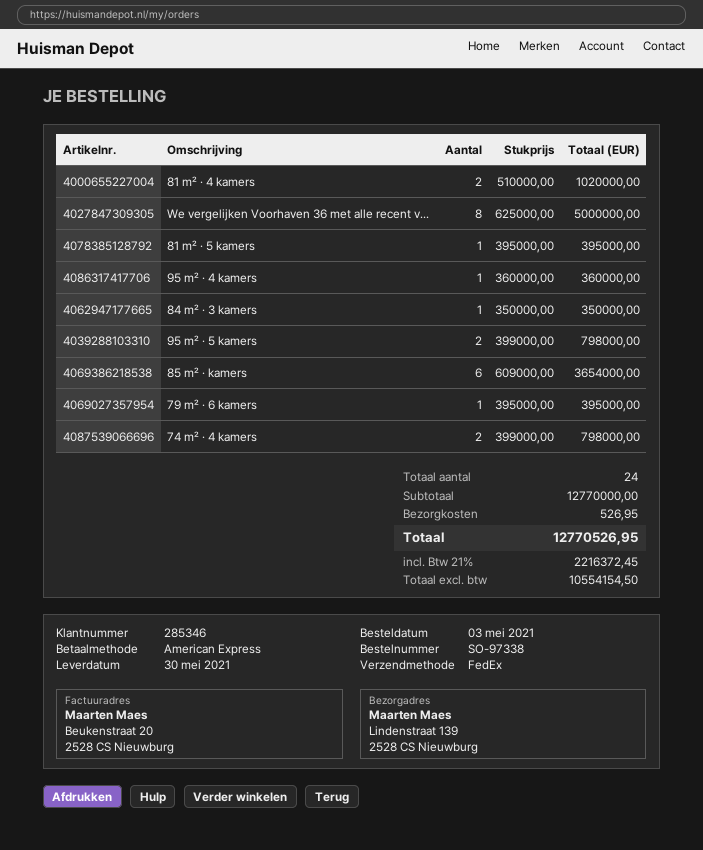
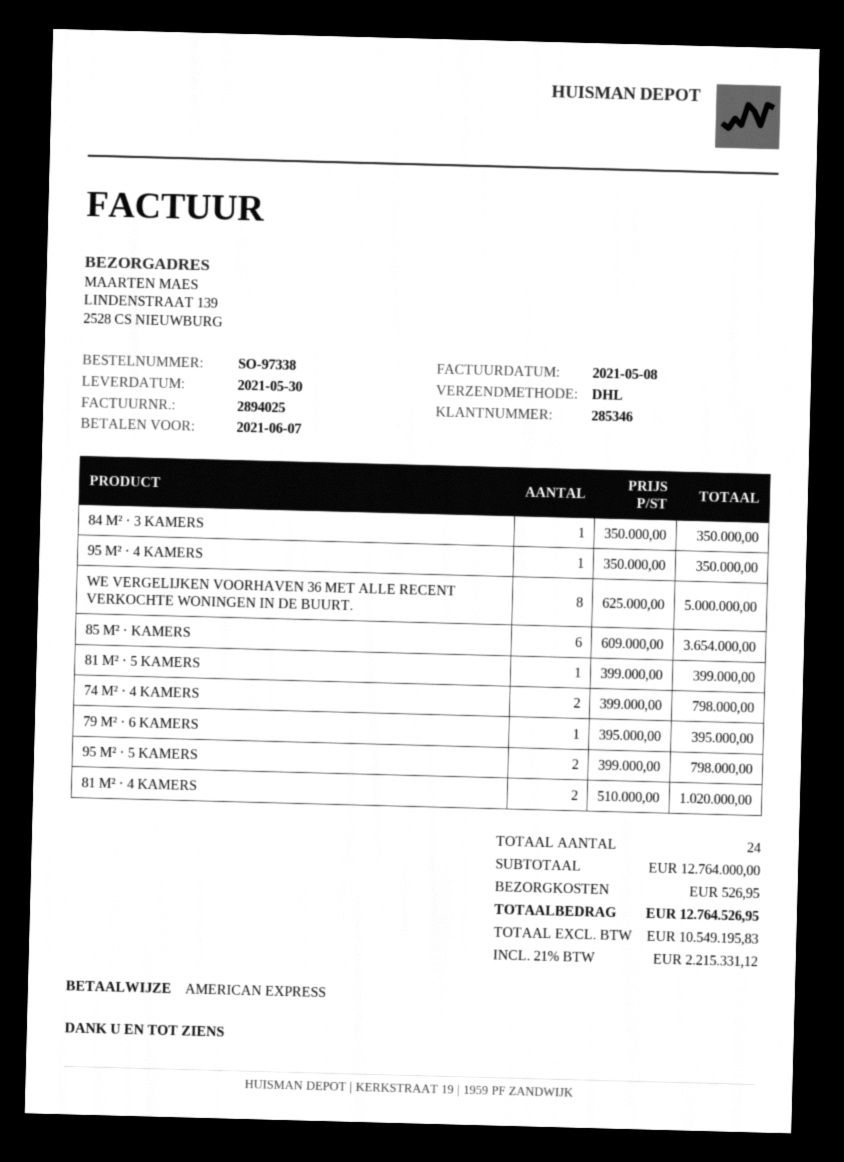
shipping method: FedEx -> DHL
81 m² · 5 kamers: 1 x 395000.00 = 395000.00 -> 1 x 399000.00 = 399000.00
95 m² · 4 kamers: 1 x 360000.00 = 360000.00 -> 1 x 350000.00 = 350000.00
subtotal: 12770000.00 -> 12764000.00
net: 10554154.50 -> 10549195.83
tax: 21% = 2216372.45 -> 21% = 2215331.12
total: 12770526.95 -> 12764526.95

